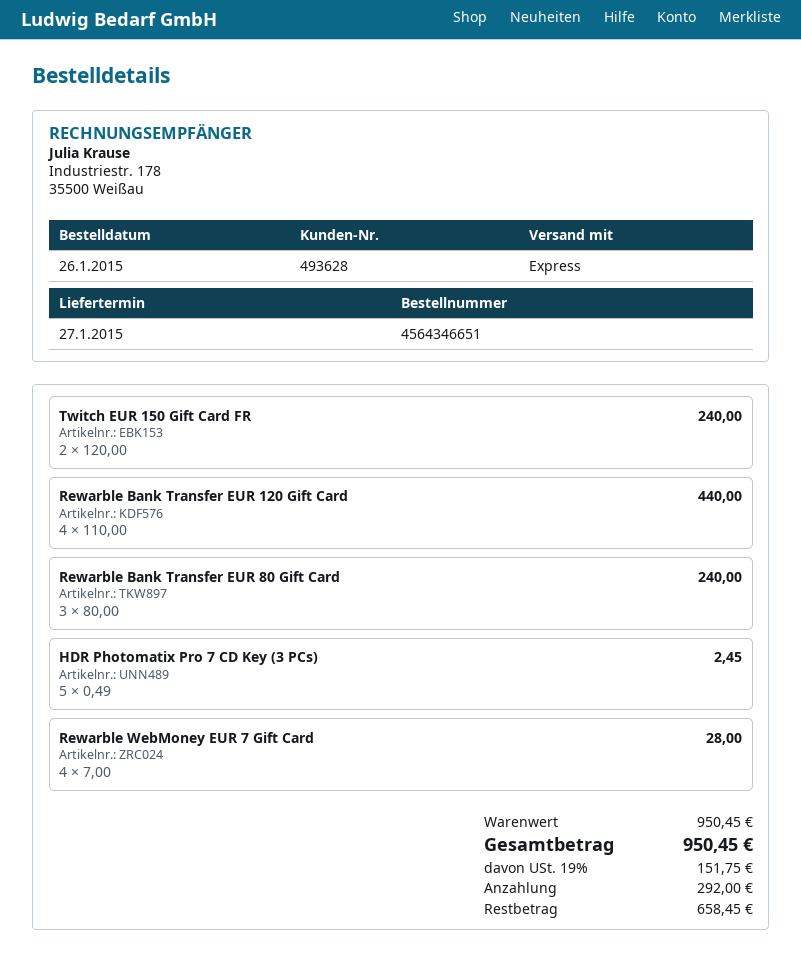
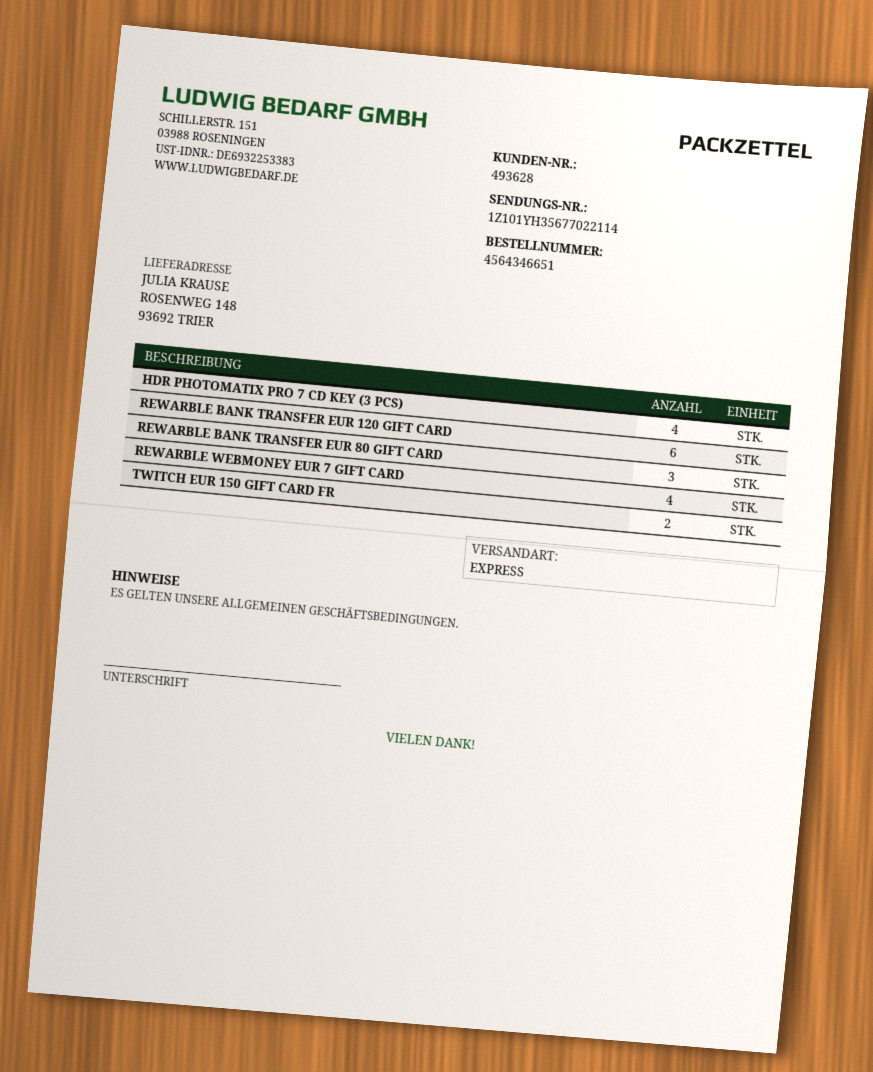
Rewarble Bank Transfer EUR 120 Gift Card: 4 -> 6
HDR Photomatix Pro 7 CD Key (3 PCs): 5 -> 4

